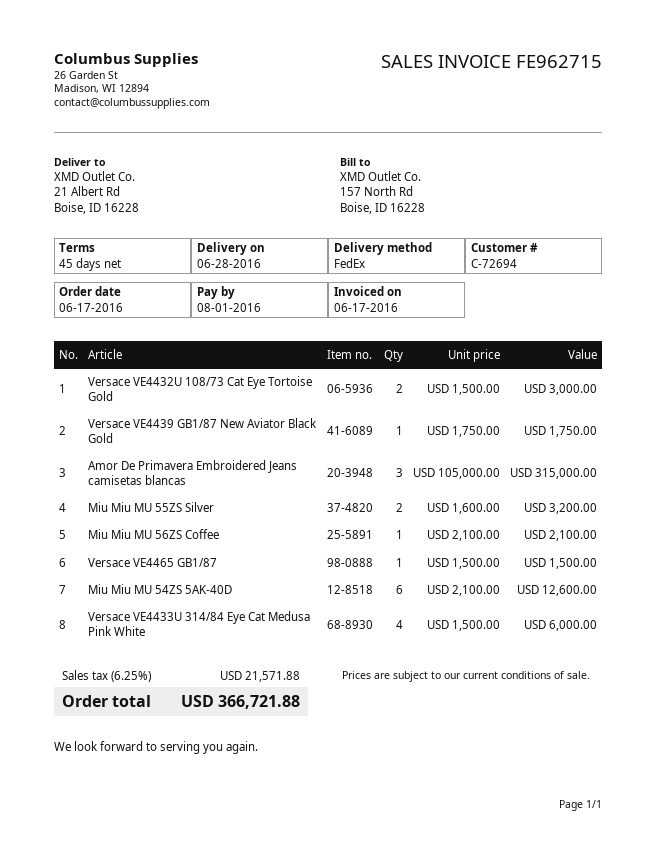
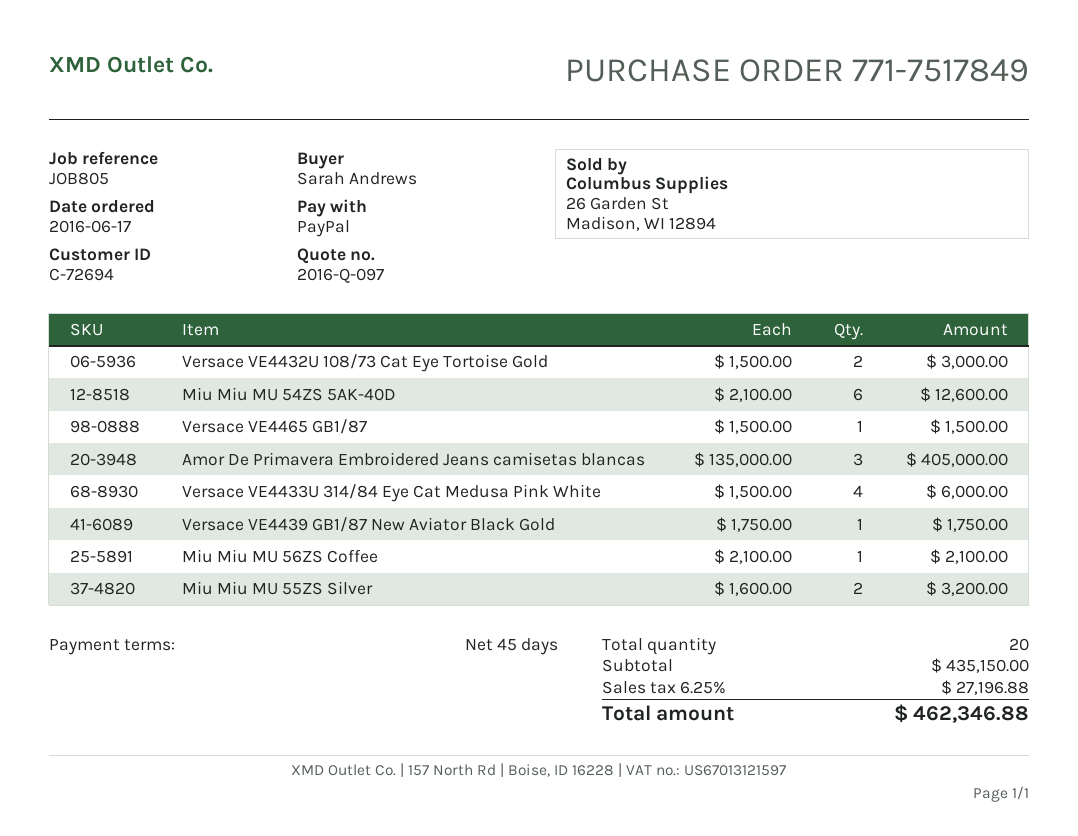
Amor De Primavera Embroidered Jeans camisetas blancas: 3 x 105000.00 = 315000.00 -> 3 x 135000.00 = 405000.00
tax: 6.25% = 21571.88 -> 6.25% = 27196.88
total: 366721.88 -> 462346.88

